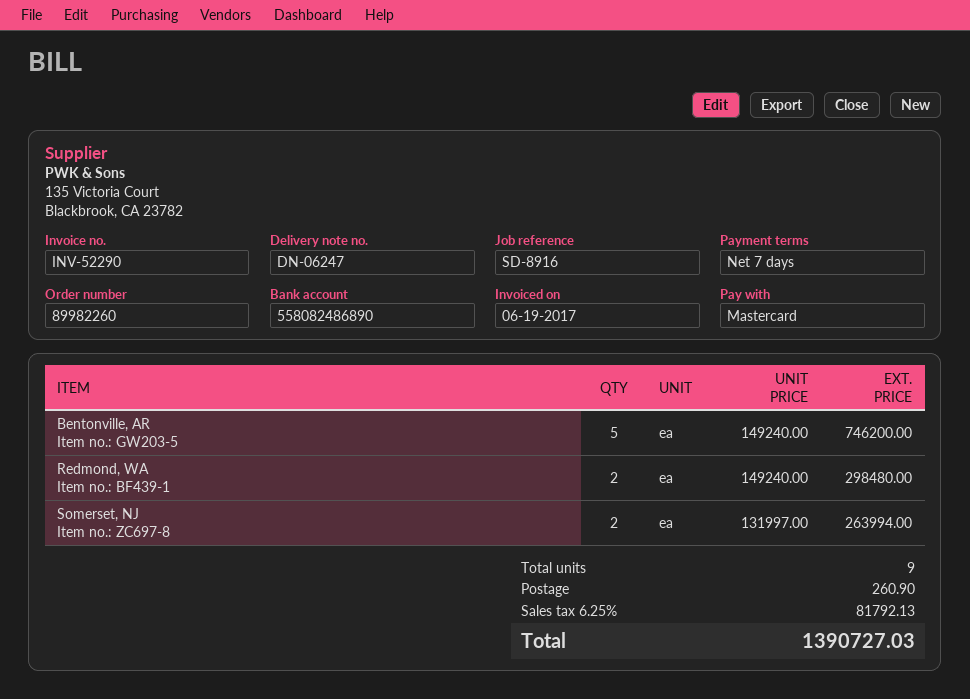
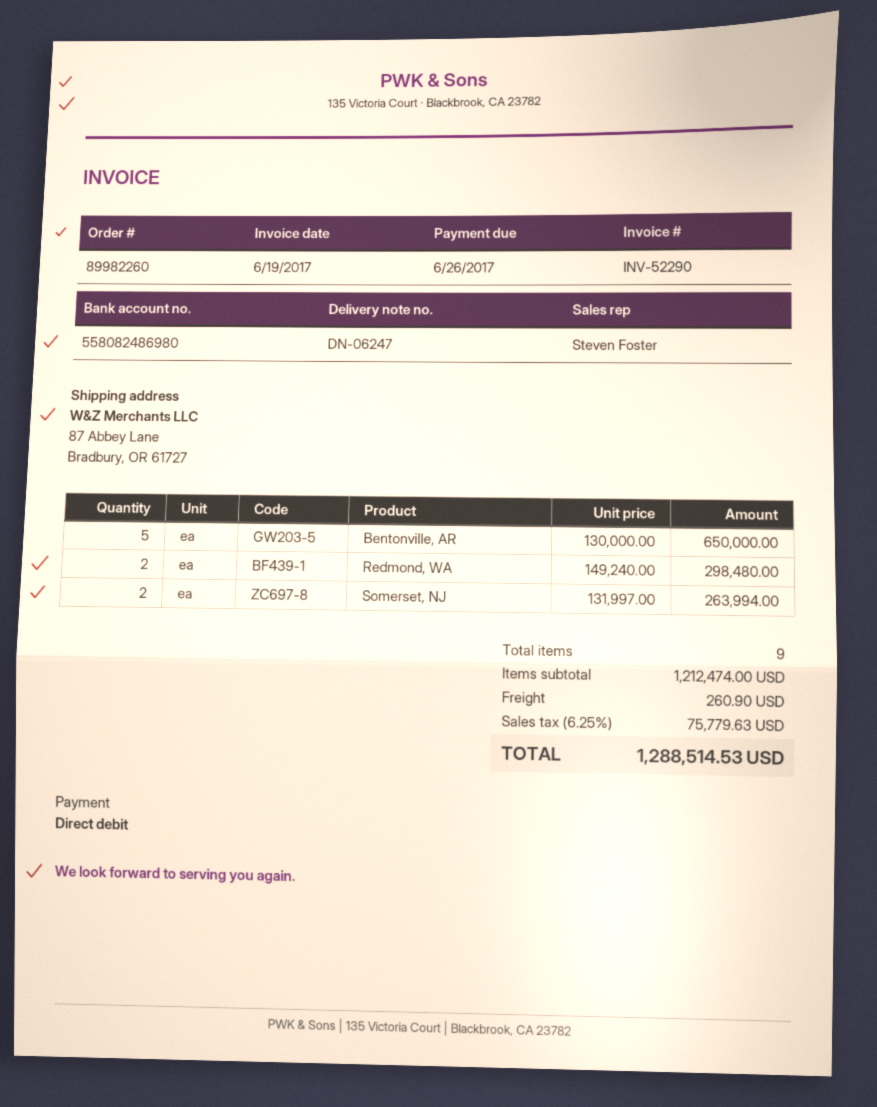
payment method: Mastercard -> direct debit
bank account: 558082486890 -> 558082486980
Bentonville, AR: 5 x 149240.00 = 746200.00 -> 5 x 130000.00 = 650000.00
tax: 6.25% = 81792.13 -> 6.25% = 75779.63
total: 1390727.03 -> 1288514.53

